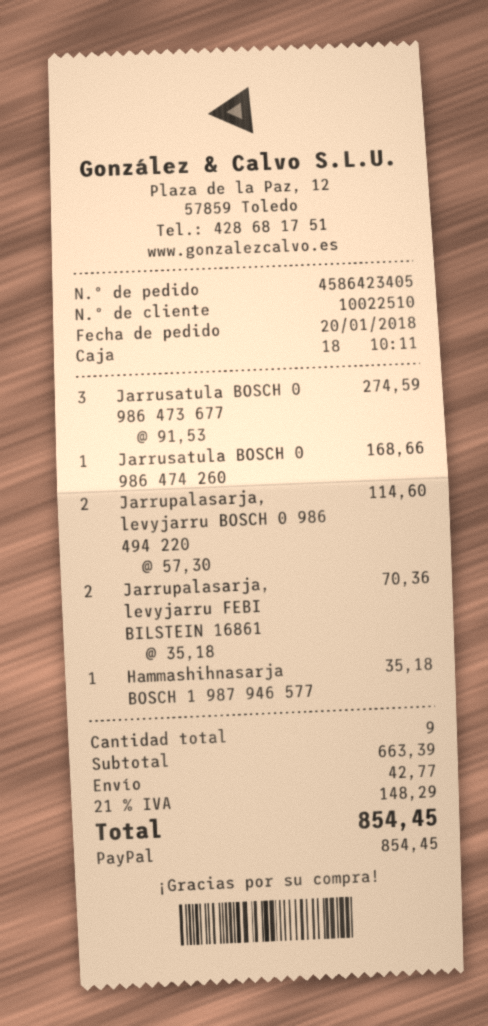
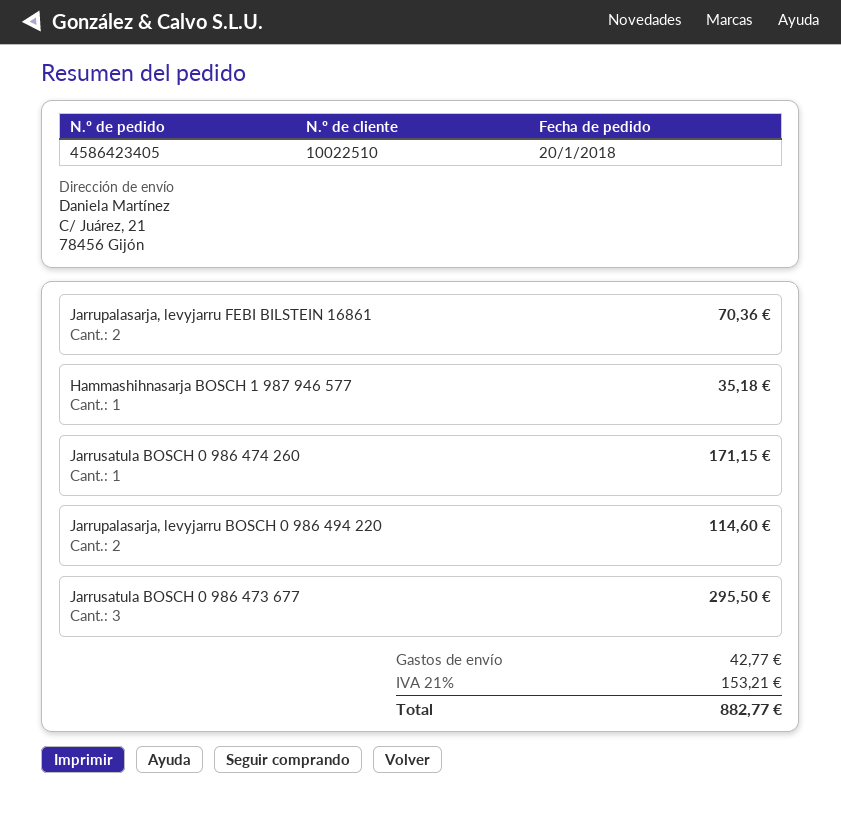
Jarrusatula BOSCH 0 986 473 677: 3 for 274.59 -> 3 for 295.50
Jarrusatula BOSCH 0 986 474 260: 1 for 168.66 -> 1 for 171.15
tax: 21% = 148.29 -> 21% = 153.21
total: 854.45 -> 882.77

